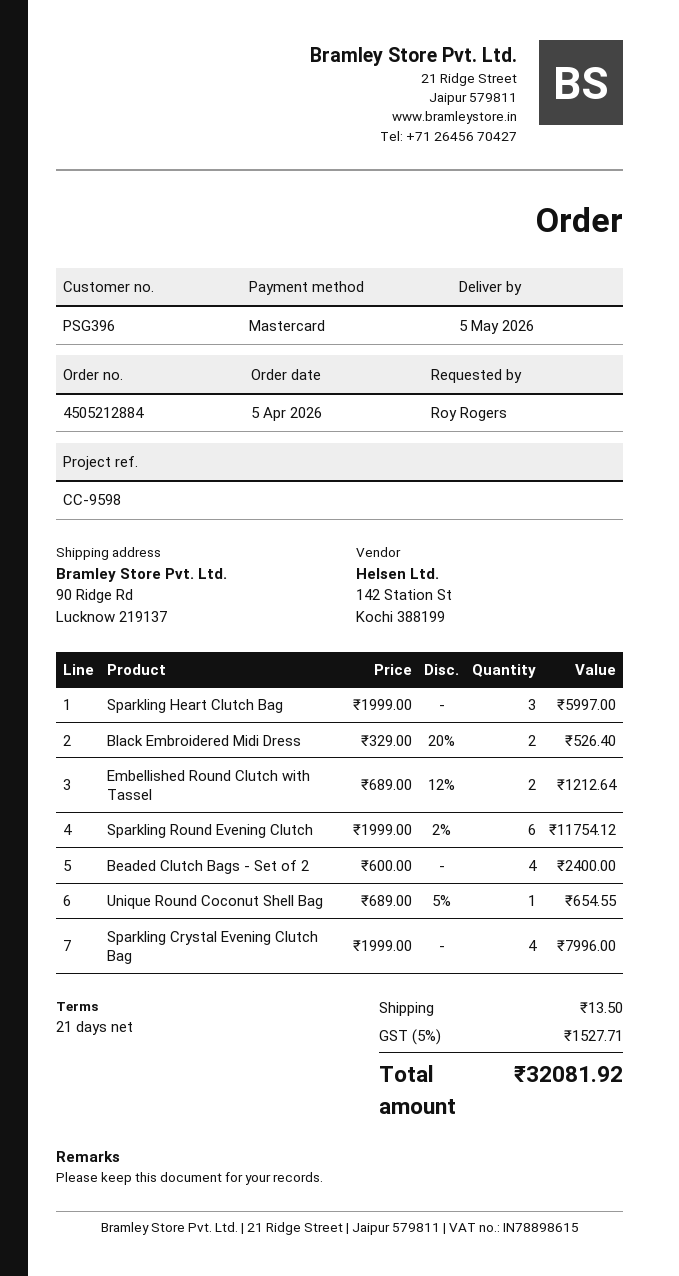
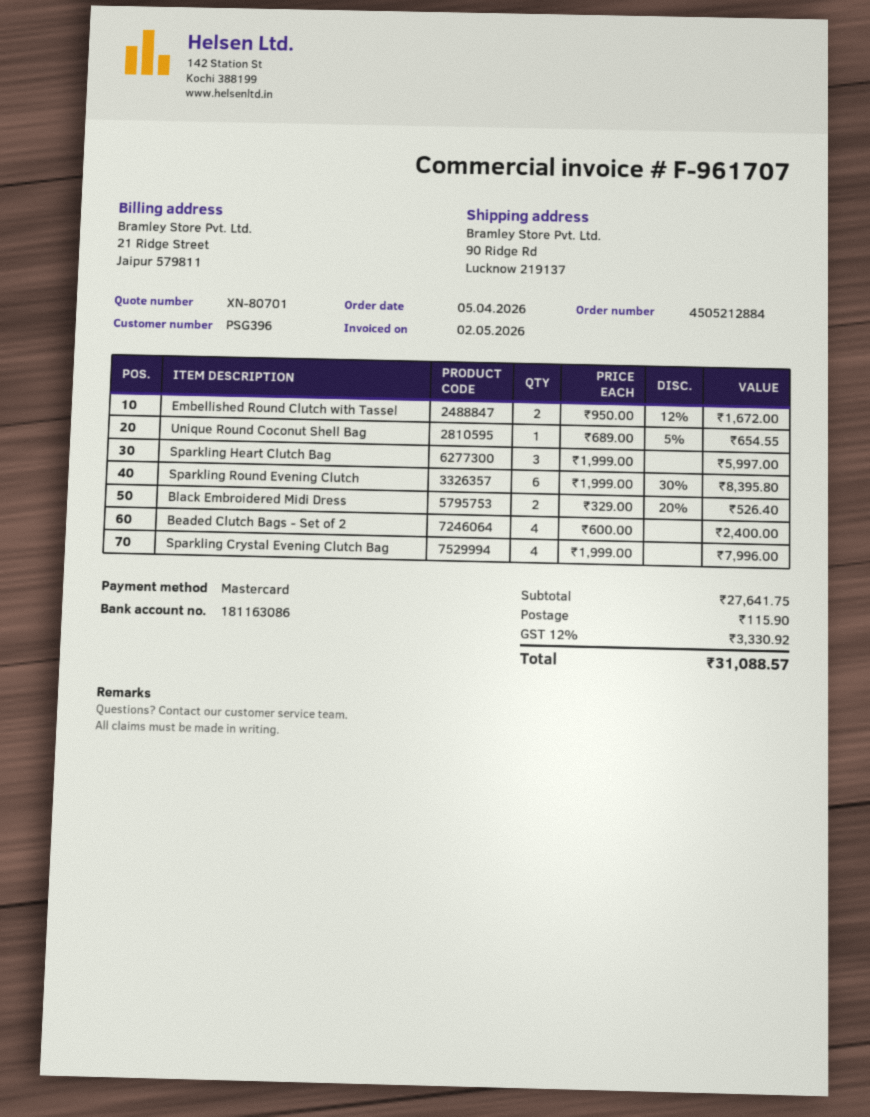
Embellished Round Clutch with Tassel: 2 x 689.00 - 12% = 1212.64 -> 2 x 950.00 - 12% = 1672.00
Sparkling Round Evening Clutch: 6 x 1999.00 - 2% = 11754.12 -> 6 x 1999.00 - 30% = 8395.80
shipping: 13.50 -> 115.90
tax: 5% = 1527.71 -> 12% = 3330.92
total: 32081.92 -> 31088.57

